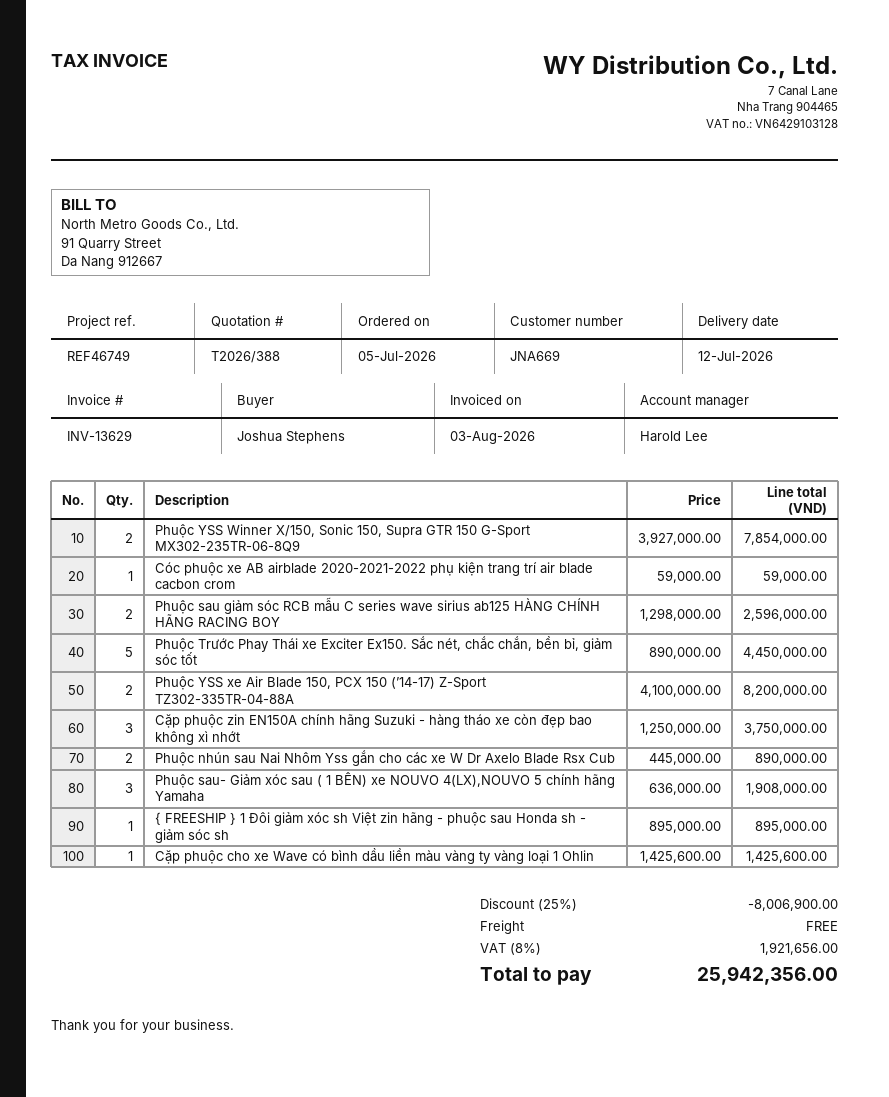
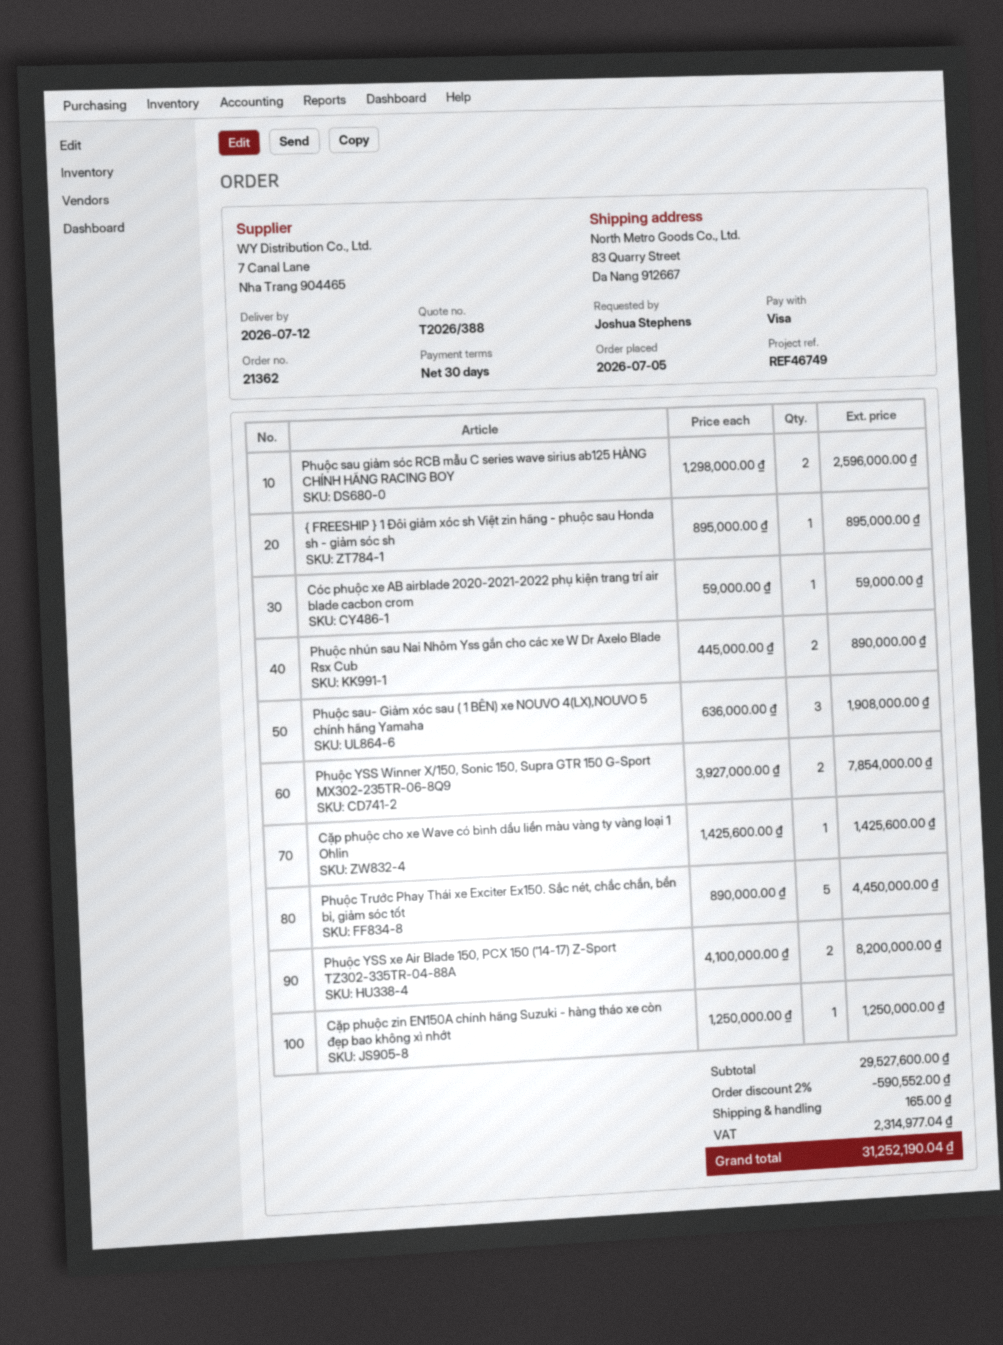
Cặp phuộc zin EN150A chính hãng Suzuki - hàng tháo xe còn đẹp bao không xì nhớt: 3 x 1250000.00 = 3750000.00 -> 1 x 1250000.00 = 1250000.00
discount: 25% = 8006900.00 -> 2% = 590552.00
shipping: 0.00 -> 165.00
tax: 1921656.00 -> 2314977.04
total: 25942356.00 -> 31252190.04

